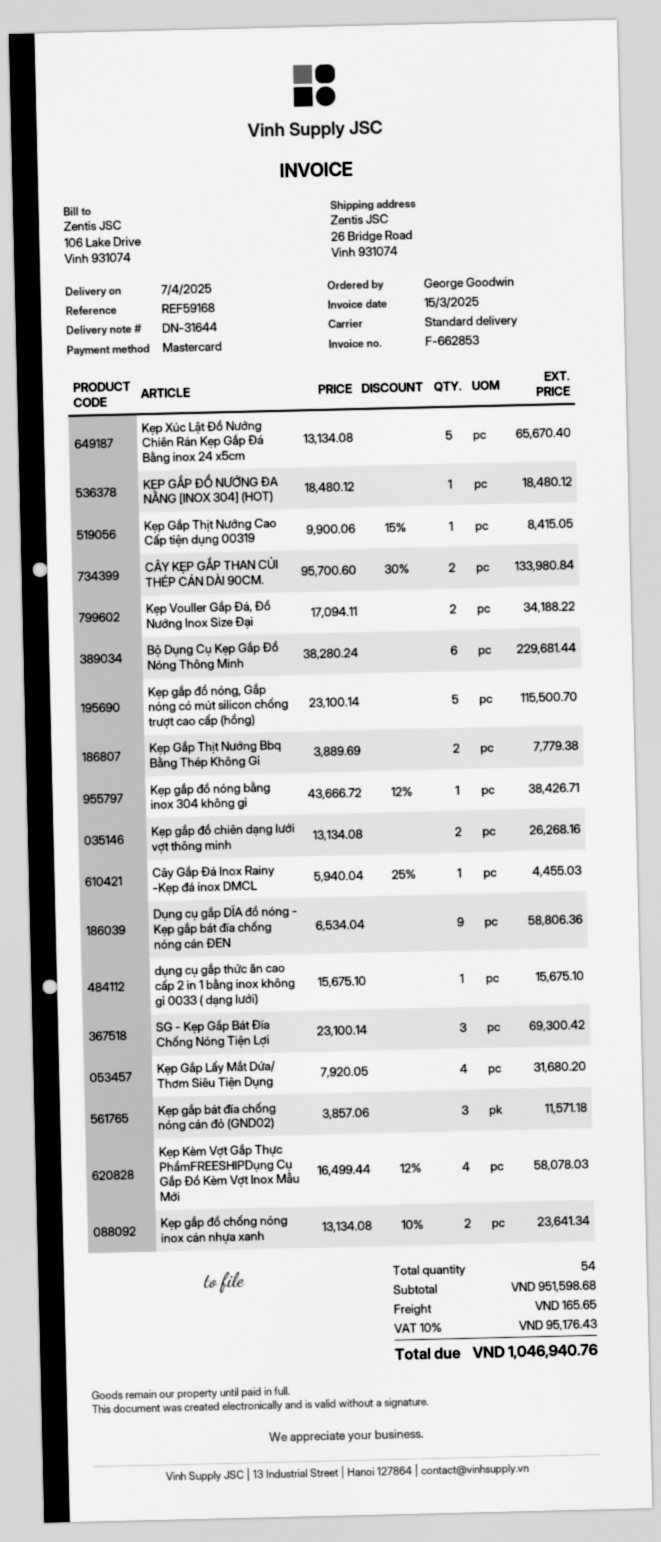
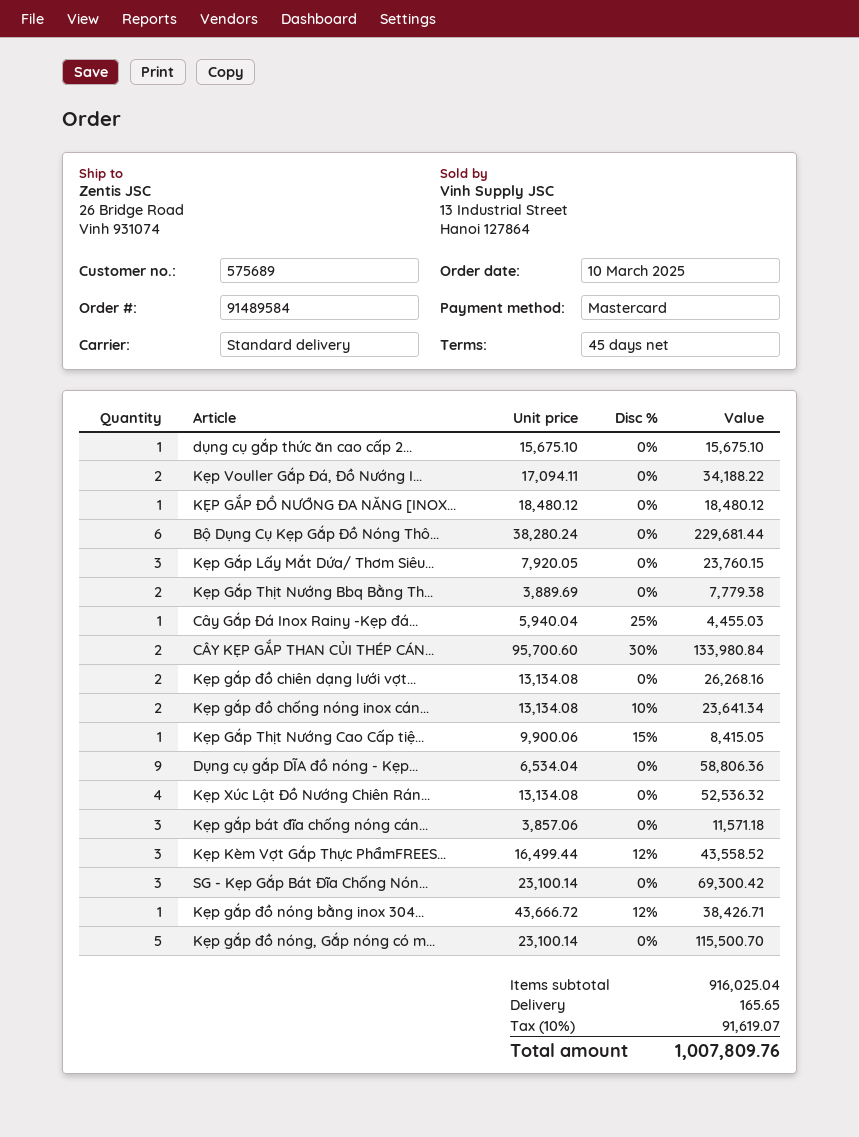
Kẹp Xúc Lật Đồ Nướng Chiên Rán Kẹp Gắp Đá Bằng inox 24 x5cm: 5 x 13134.08 = 65670.40 -> 4 x 13134.08 = 52536.32
Kẹp Gắp Lấy Mắt Dứa/ Thơm Siêu Tiện Dụng: 4 x 7920.05 = 31680.20 -> 3 x 7920.05 = 23760.15
Kẹp Kèm Vợt Gắp Thực PhẩmFREESHIPDụng Cụ Gắp Đồ Kèm Vợt Inox Mẫu Mới: 4 x 16499.44 - 12% = 58078.03 -> 3 x 16499.44 - 12% = 43558.52
subtotal: 951598.68 -> 916025.04
tax: 10% = 95176.43 -> 10% = 91619.07
total: 1046940.76 -> 1007809.76

